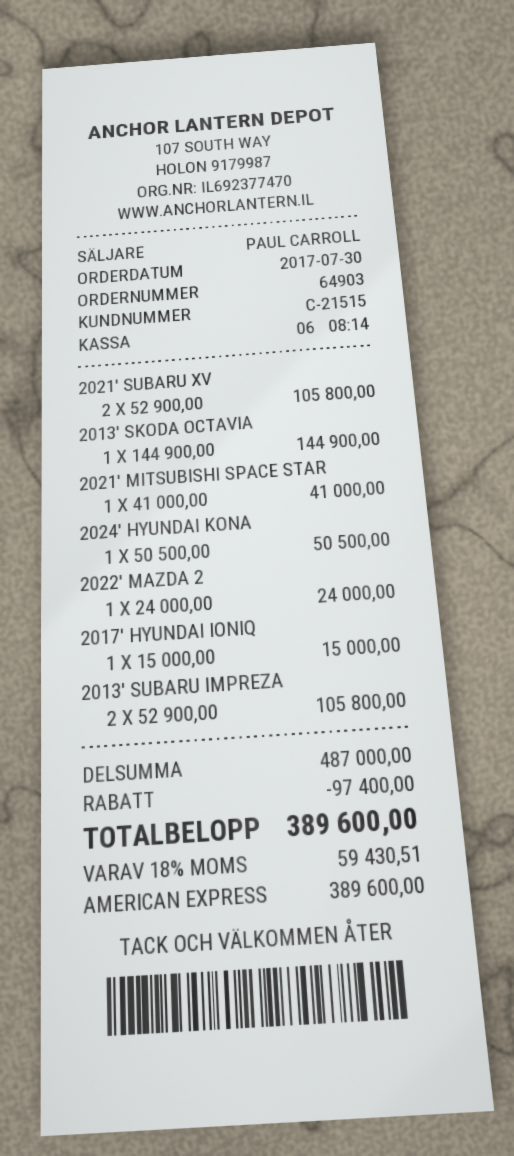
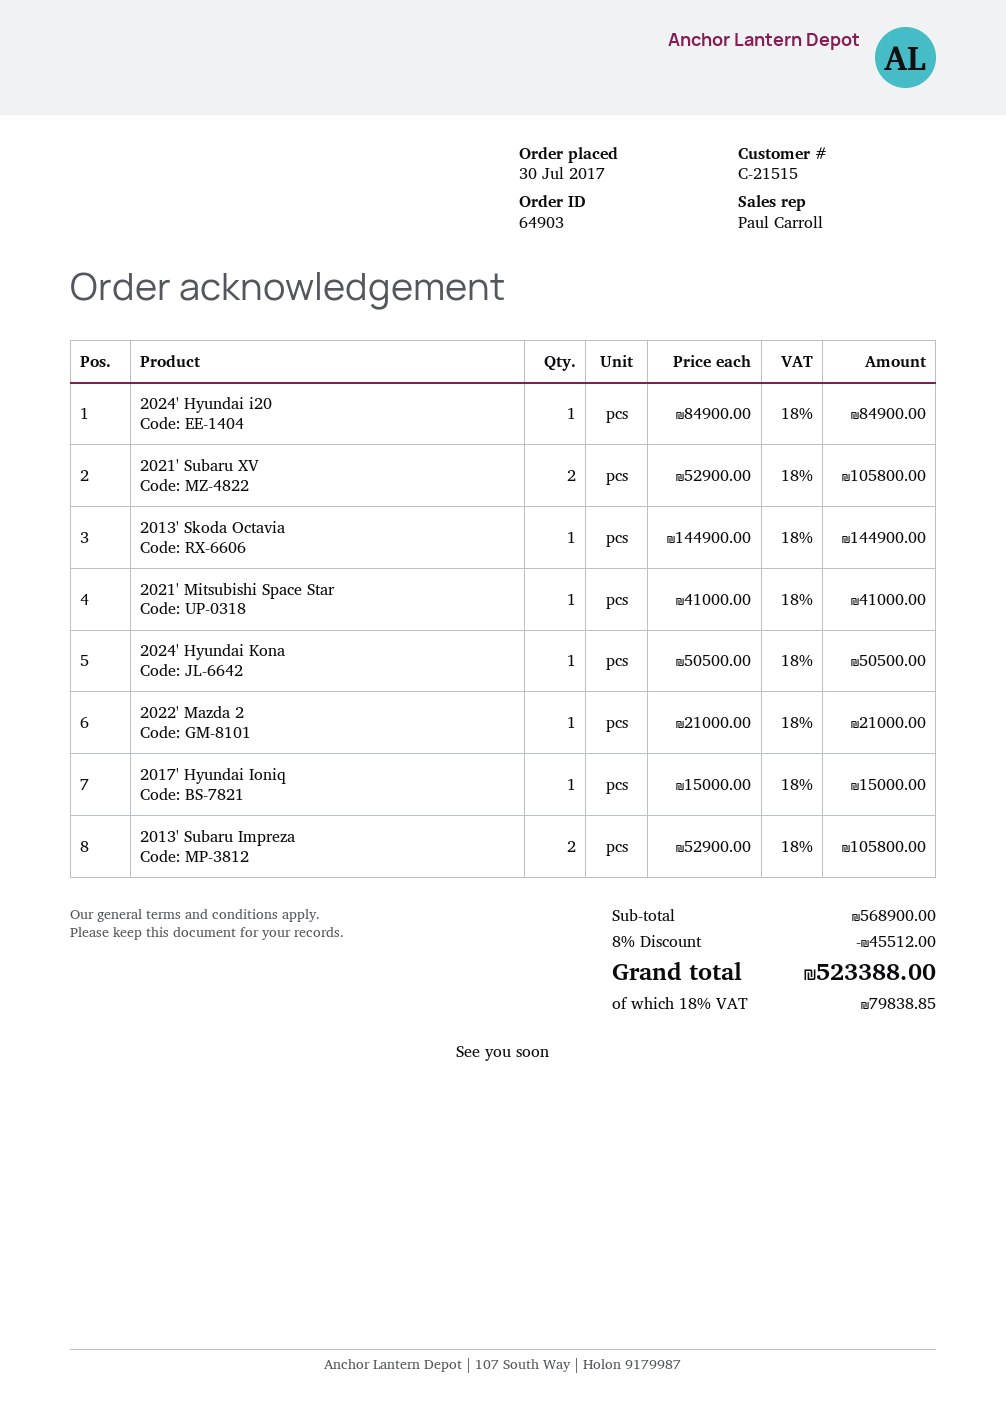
2022' MAZDA 2: 1 x 24000.00 = 24000.00 -> 1 x 21000.00 = 21000.00
2024' Hyundai i20: none -> 1 x 84900.00 = 84900.00
subtotal: 487000.00 -> 568900.00
discount: 97400.00 -> 45512.00
tax: 18% = 59430.51 -> 18% = 79838.85
total: 389600.00 -> 523388.00

